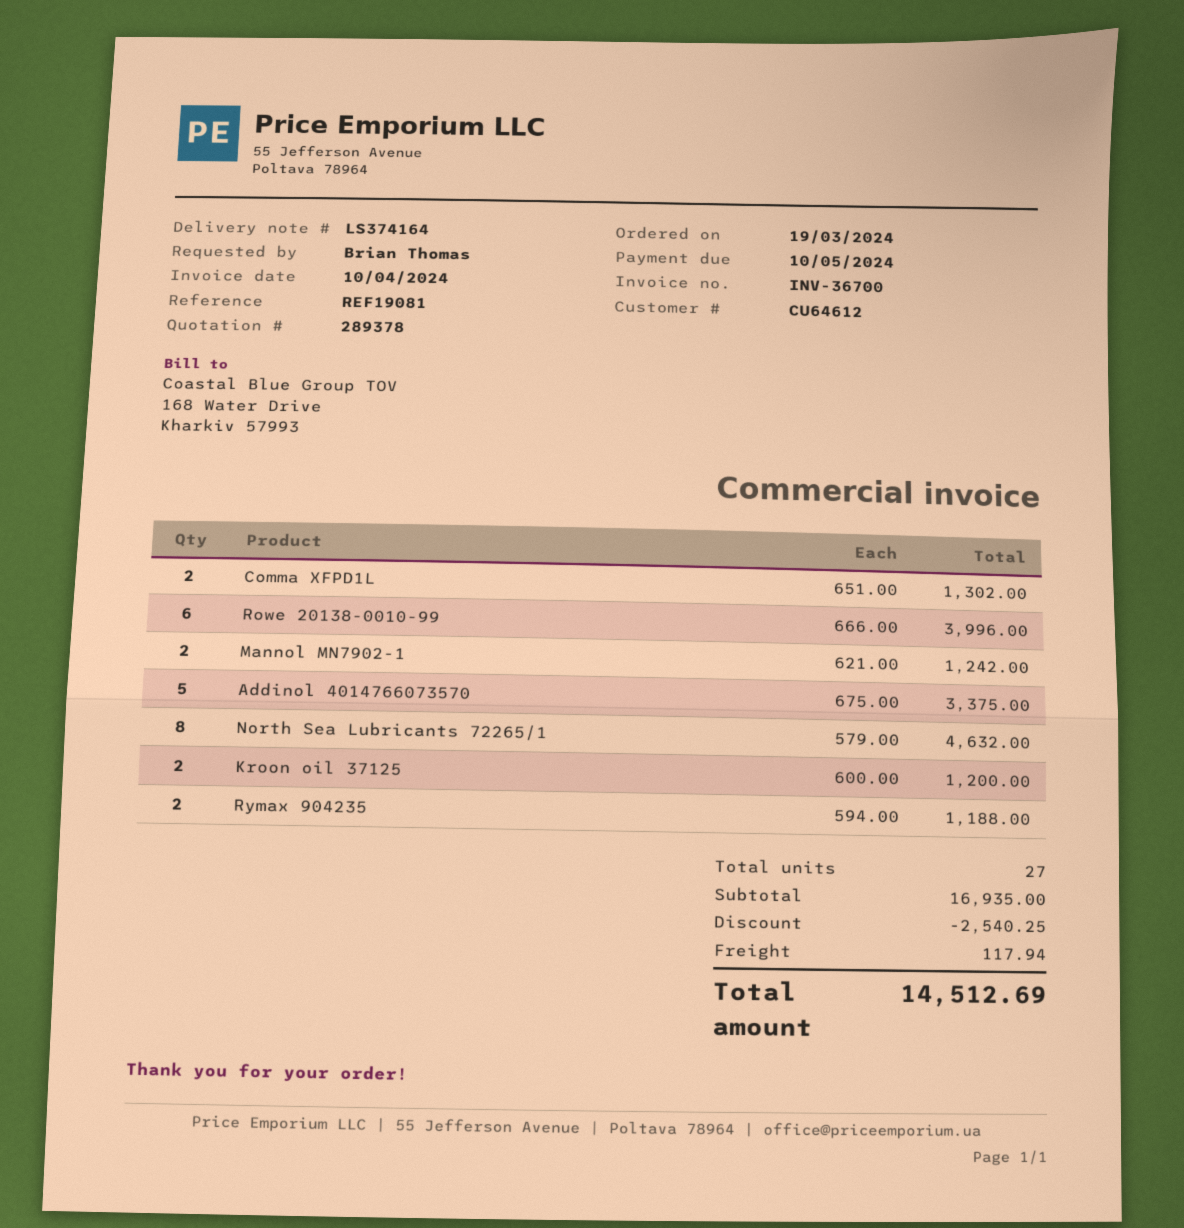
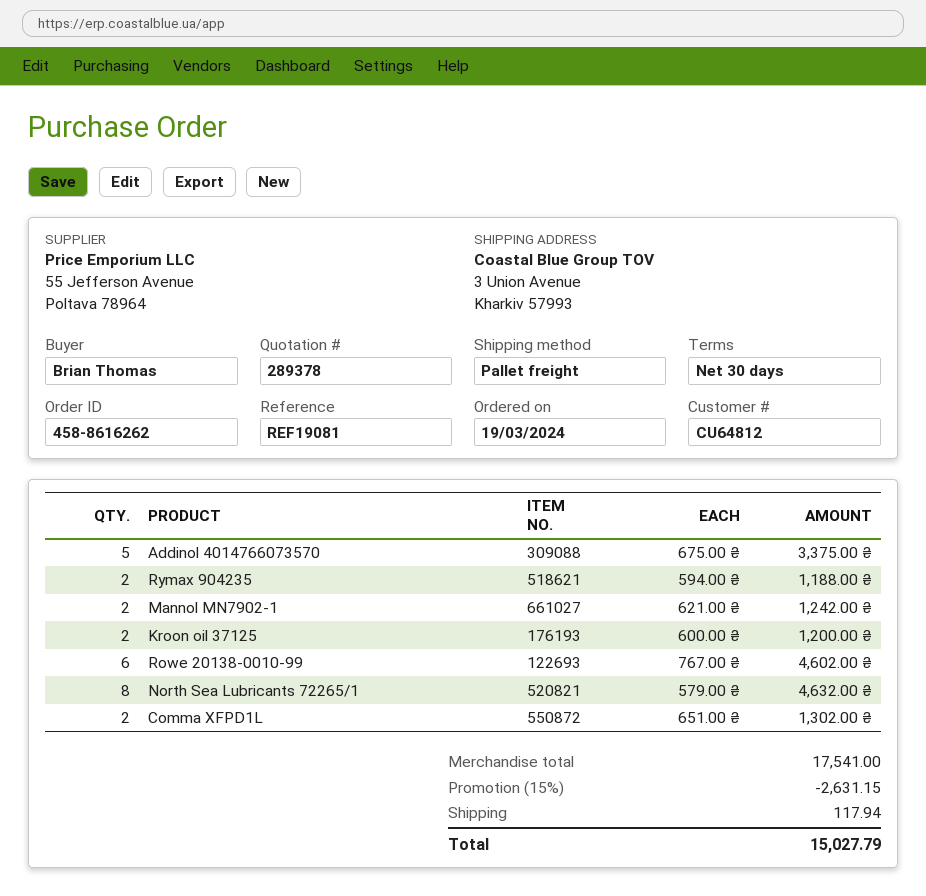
customer number: CU64612 -> CU64812
Rowe 20138-0010-99: 6 x 666.00 = 3996.00 -> 6 x 767.00 = 4602.00
subtotal: 16935.00 -> 17541.00
discount: 2540.25 -> 2631.15
total: 14512.69 -> 15027.79

